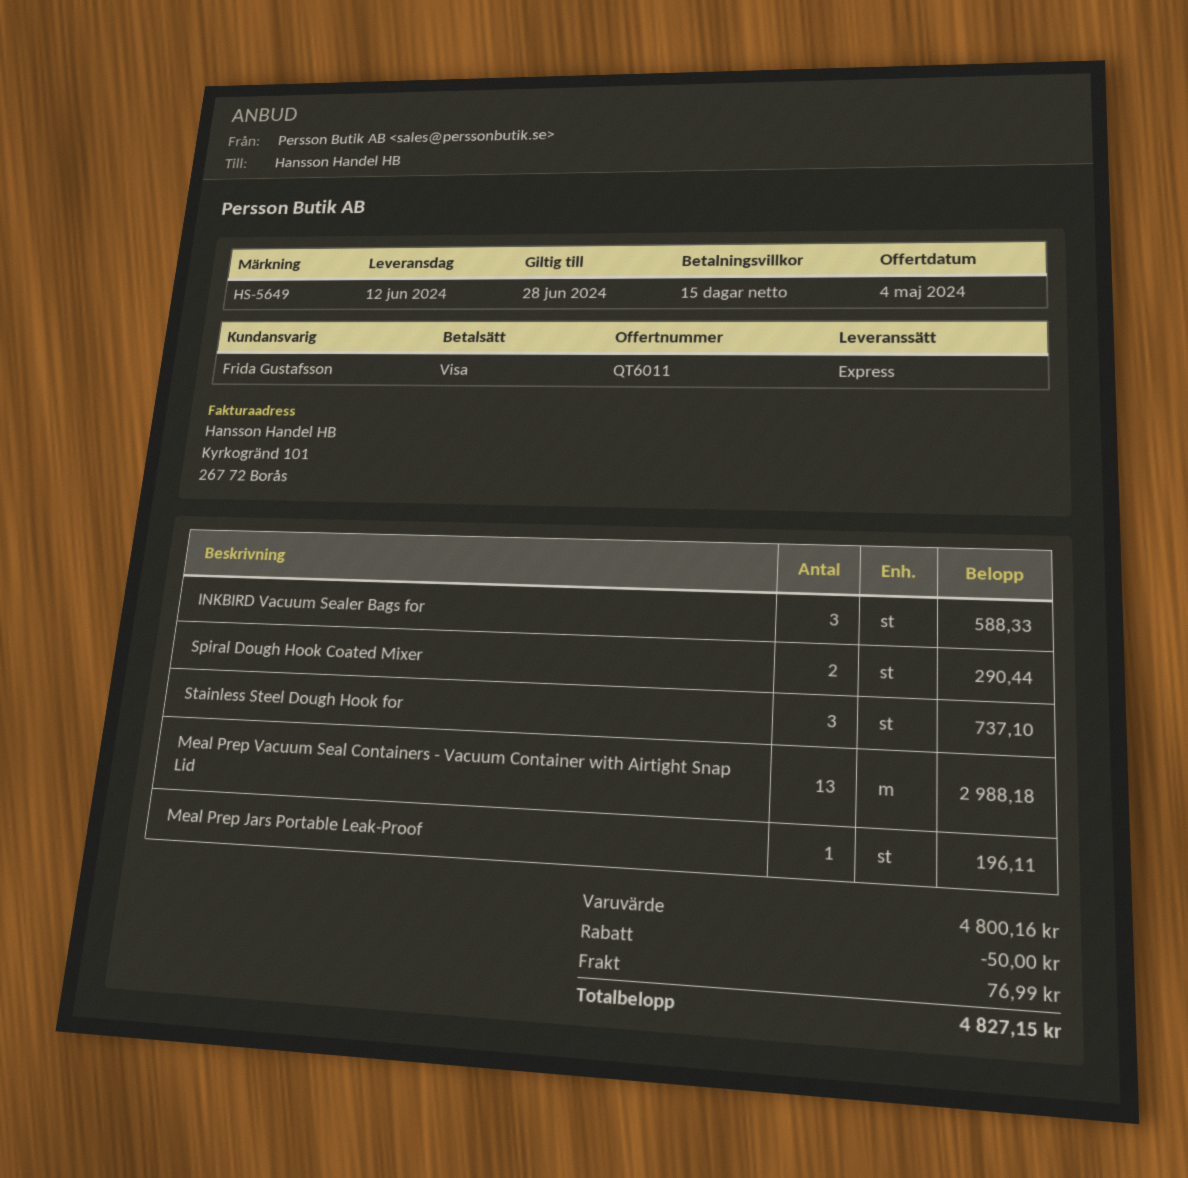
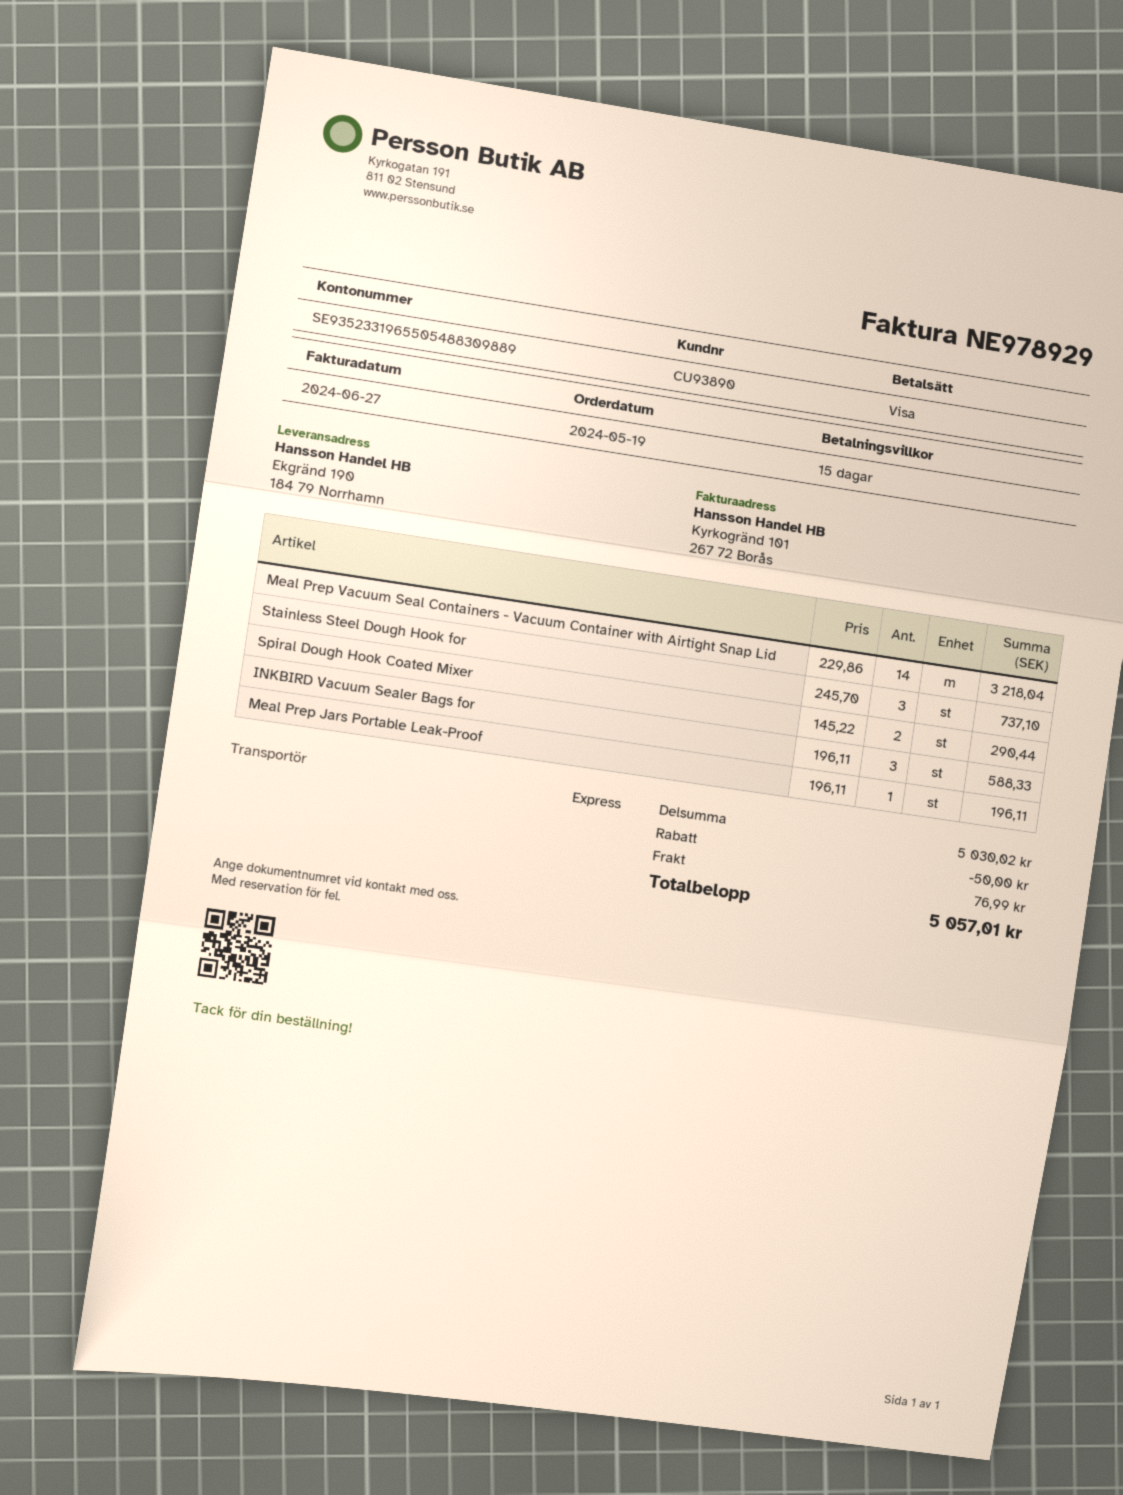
Meal Prep Vacuum Seal Containers - Vacuum Container with Airtight Snap Lid: 13 for 2988.18 -> 14 for 3218.04
subtotal: 4800.16 -> 5030.02
total: 4827.15 -> 5057.01

